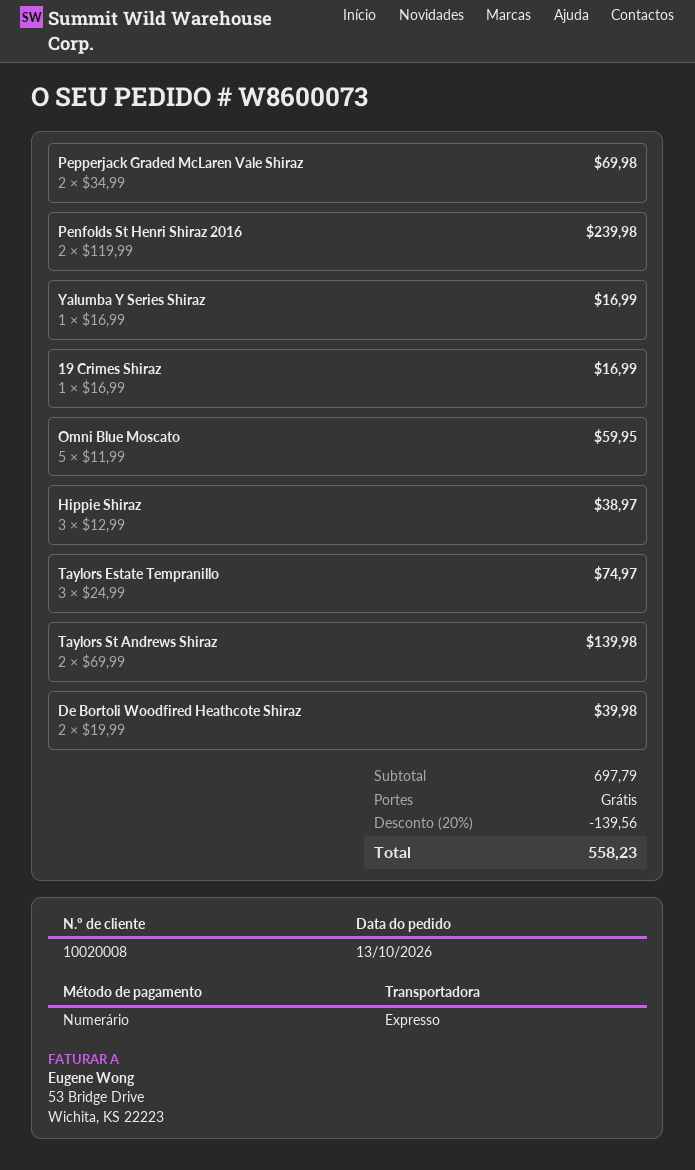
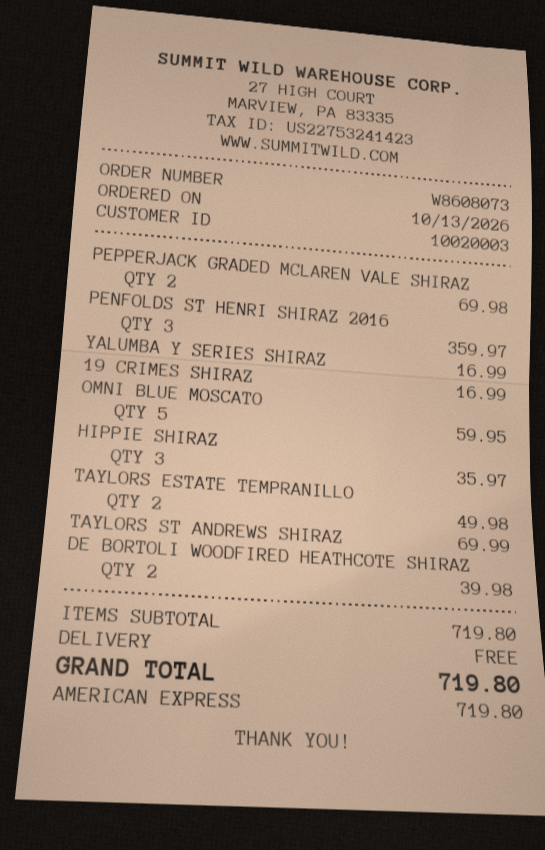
order number: W8600073 -> W8608073
customer number: 10020008 -> 10020003
payment method: cash -> American Express
Penfolds St Henri Shiraz 2016: 2 for 239.98 -> 3 for 359.97
Hippie Shiraz: 3 for 38.97 -> 3 for 35.97
Taylors Estate Tempranillo: 3 for 74.97 -> 2 for 49.98
Taylors St Andrews Shiraz: 2 for 139.98 -> 1 for 69.99
subtotal: 697.79 -> 719.80
discount: 20% = 139.56 -> none
total: 558.23 -> 719.80

